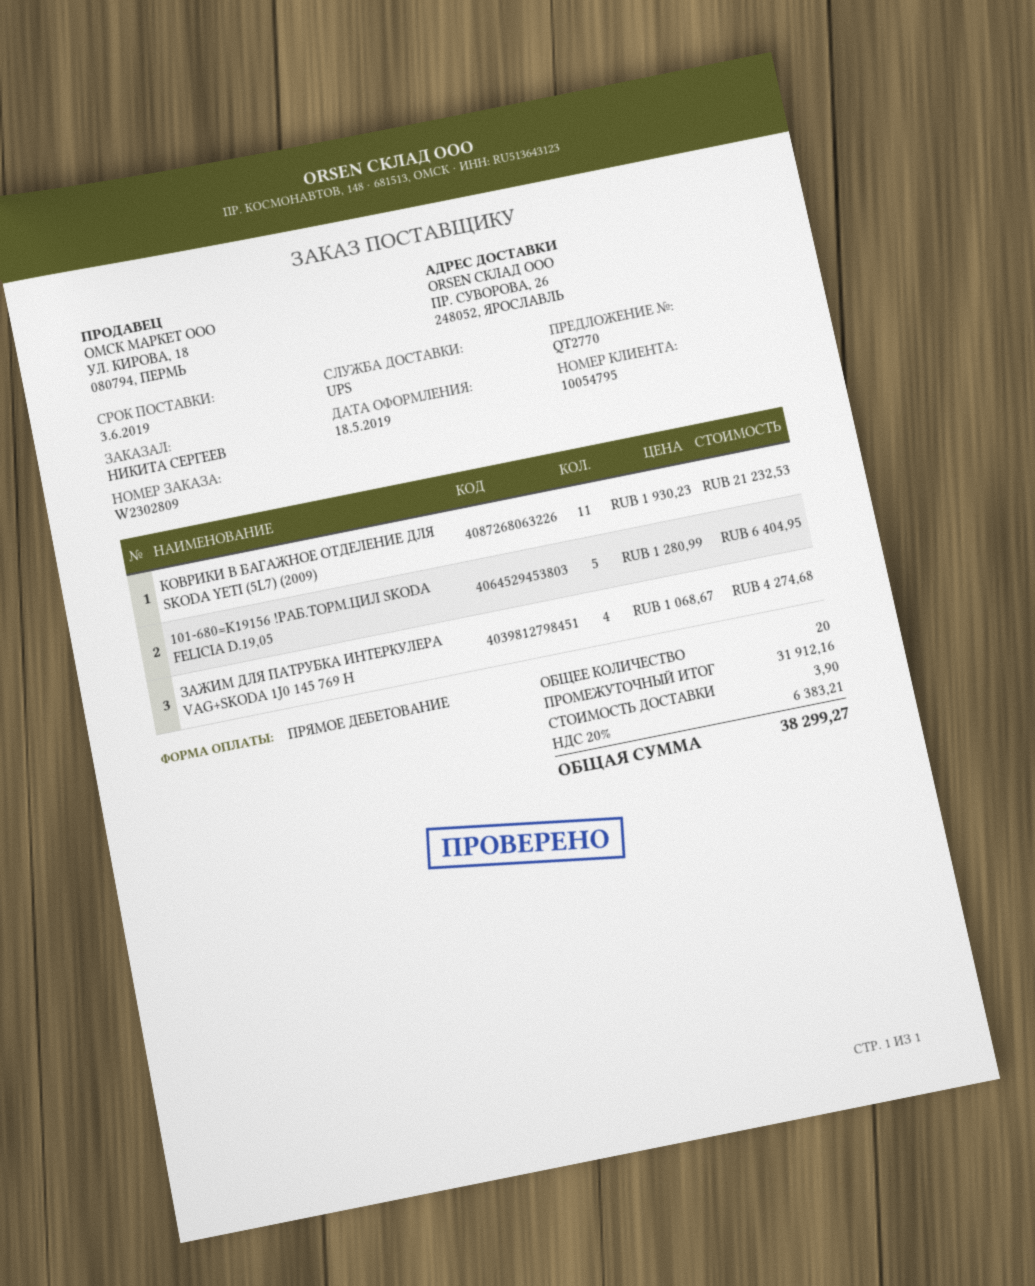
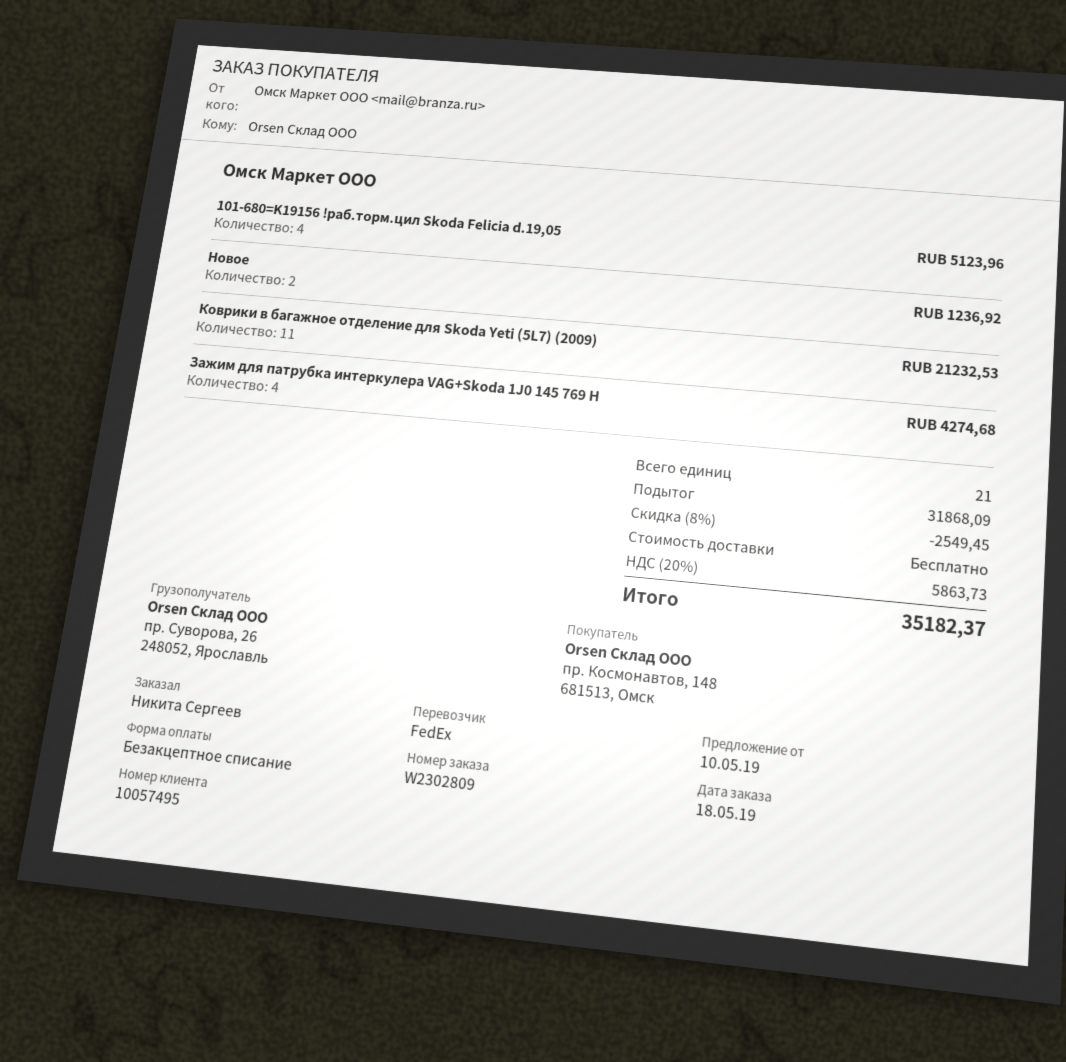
customer number: 10054795 -> 10057495
shipping method: UPS -> FedEx
101-680=K19156 !РАБ.ТОРМ.ЦИЛ SKODA FELICIA D.19,05: 5 for 6404.95 -> 4 for 5123.96
Новое: none -> 2 for 1236.92
total quantity: 20 -> 21
subtotal: 31912.16 -> 31868.09
discount: none -> 8% = 2549.45
shipping: 3.90 -> 0.00
tax: 20% = 6383.21 -> 20% = 5863.73
total: 38299.27 -> 35182.37

